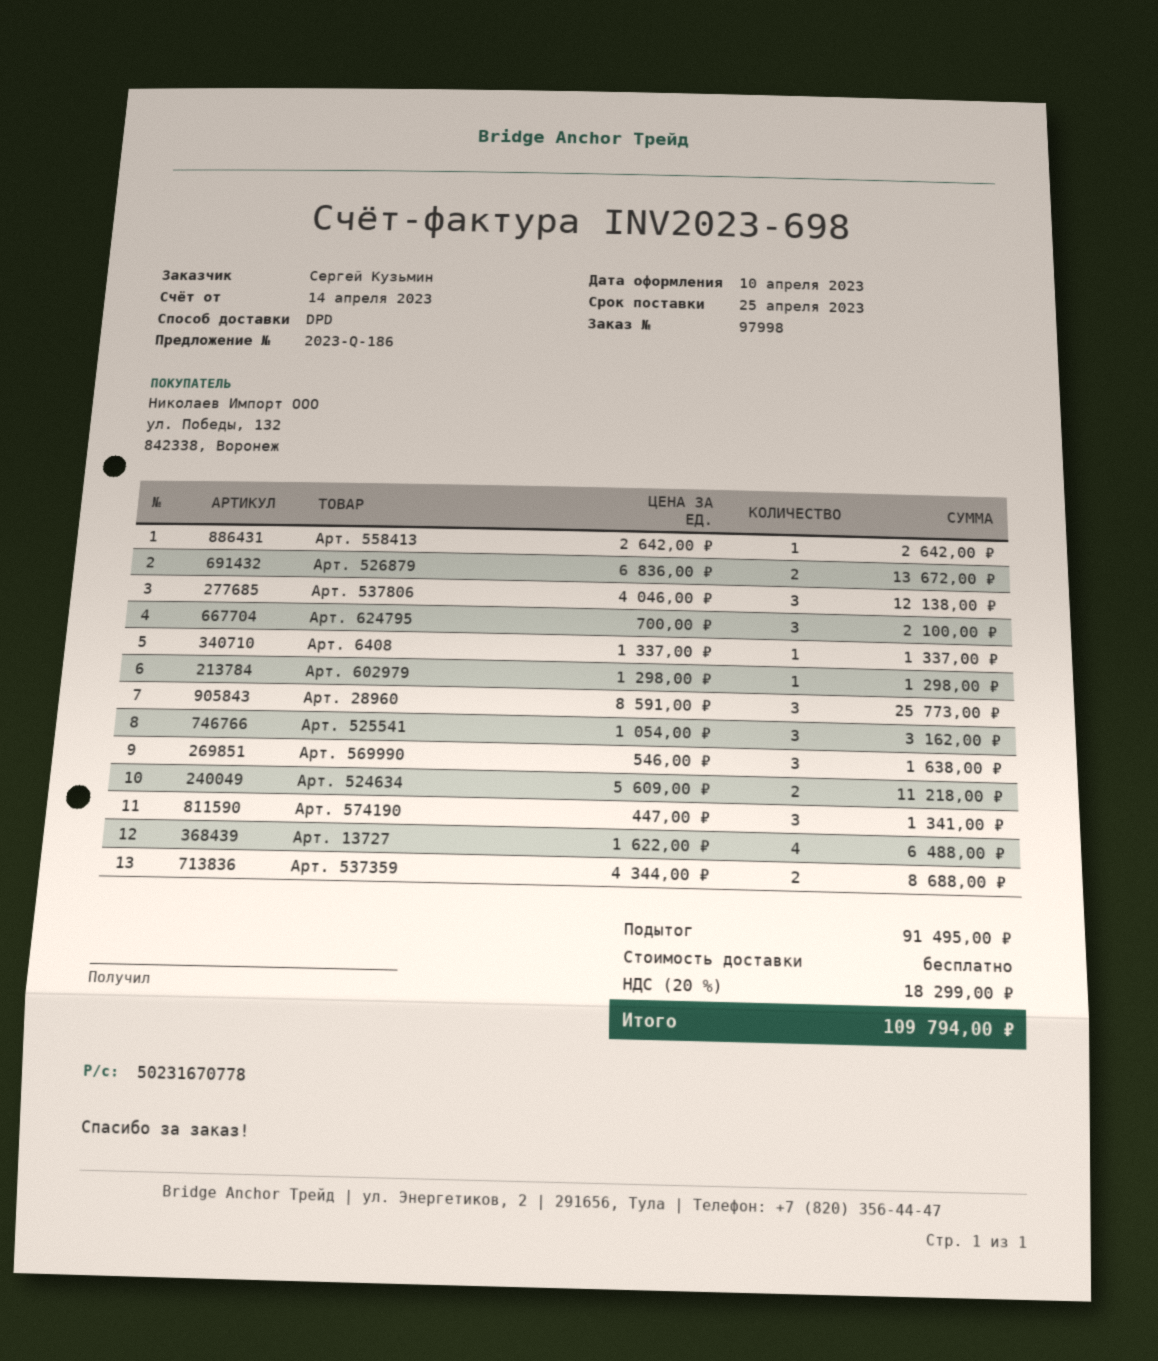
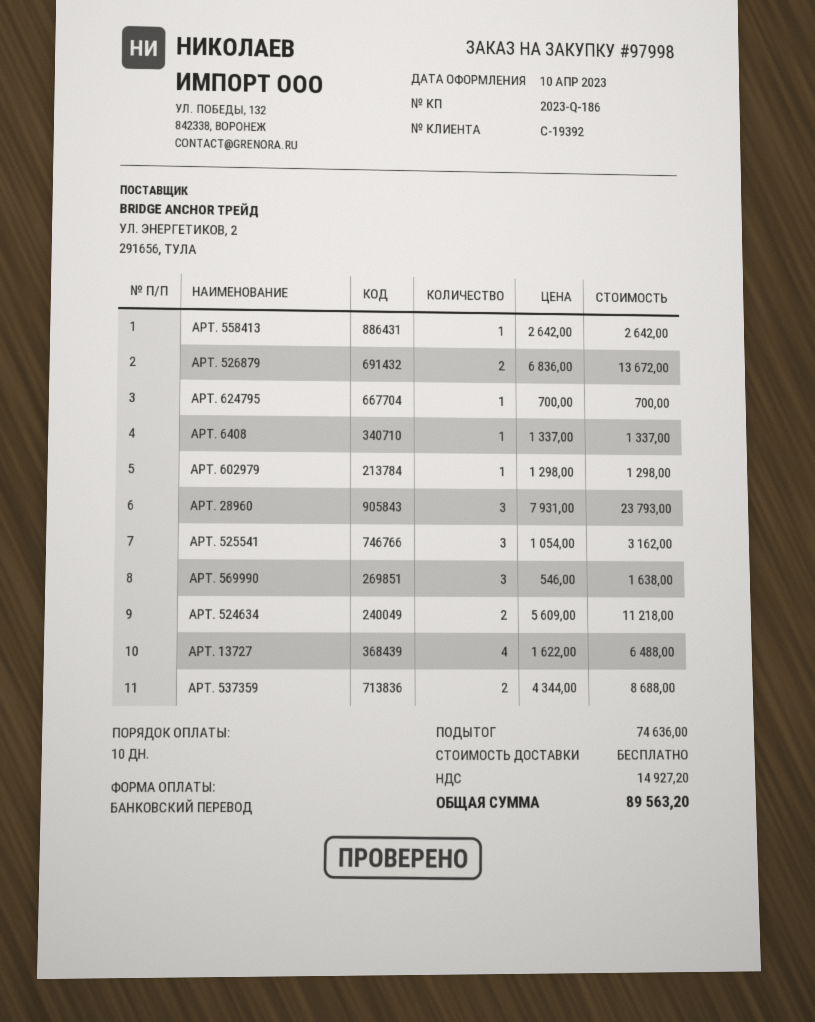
Арт. 537806: 3 x 4046.00 = 12138.00 -> none
Арт. 624795: 3 x 700.00 = 2100.00 -> 1 x 700.00 = 700.00
Арт. 28960: 3 x 8591.00 = 25773.00 -> 3 x 7931.00 = 23793.00
Арт. 574190: 3 x 447.00 = 1341.00 -> none
subtotal: 91495.00 -> 74636.00
tax: 18299.00 -> 14927.20
total: 109794.00 -> 89563.20

